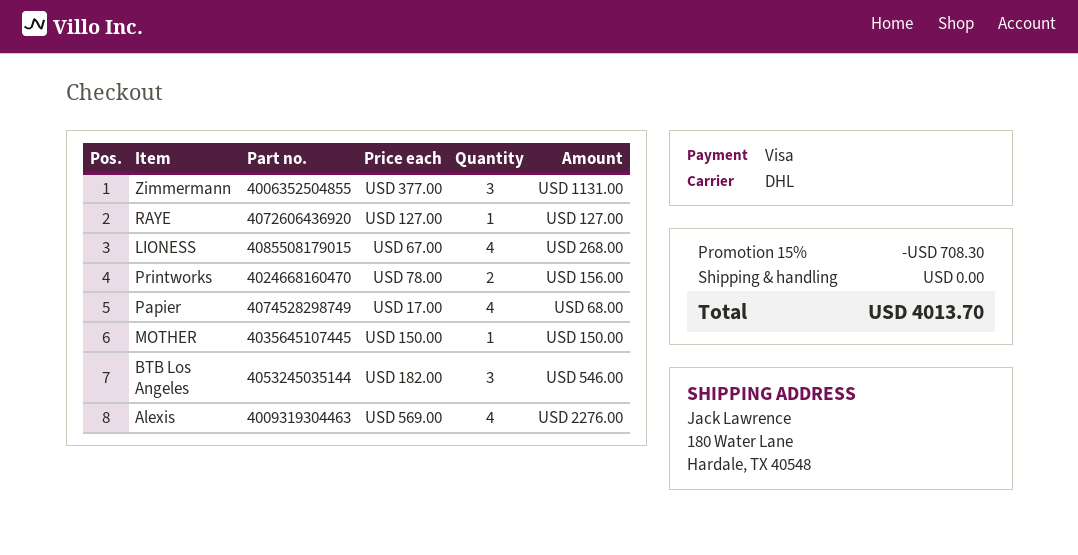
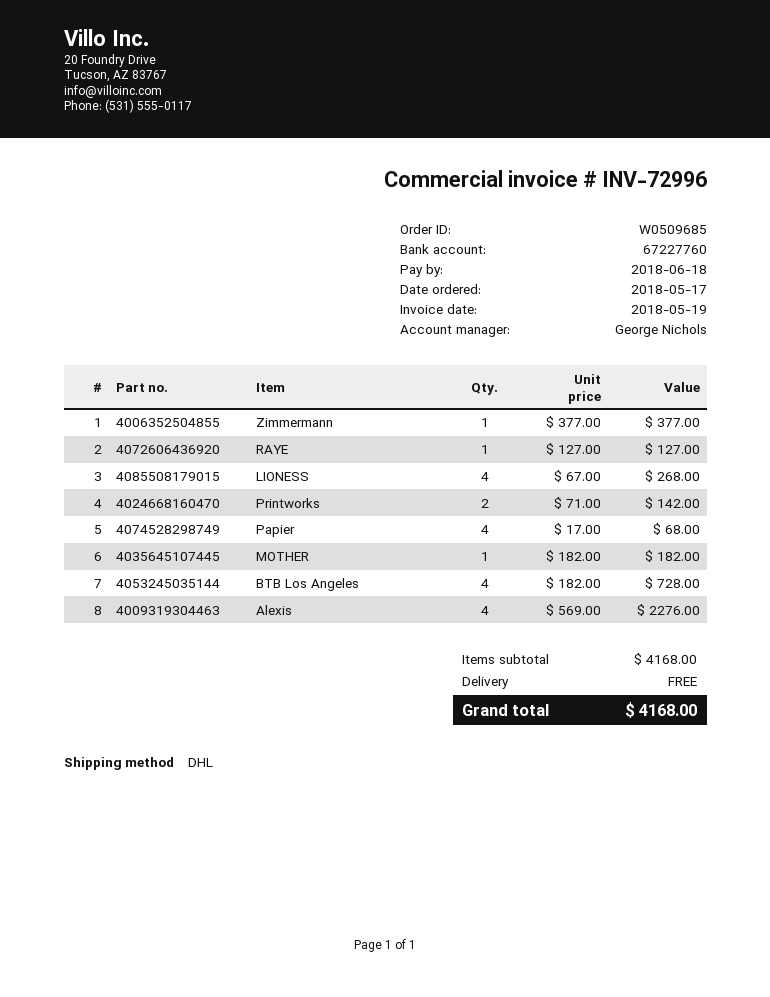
Zimmermann: 3 x 377.00 = 1131.00 -> 1 x 377.00 = 377.00
Printworks: 2 x 78.00 = 156.00 -> 2 x 71.00 = 142.00
MOTHER: 1 x 150.00 = 150.00 -> 1 x 182.00 = 182.00
BTB Los Angeles: 3 x 182.00 = 546.00 -> 4 x 182.00 = 728.00
discount: 15% = 708.30 -> none
total: 4013.70 -> 4168.00

